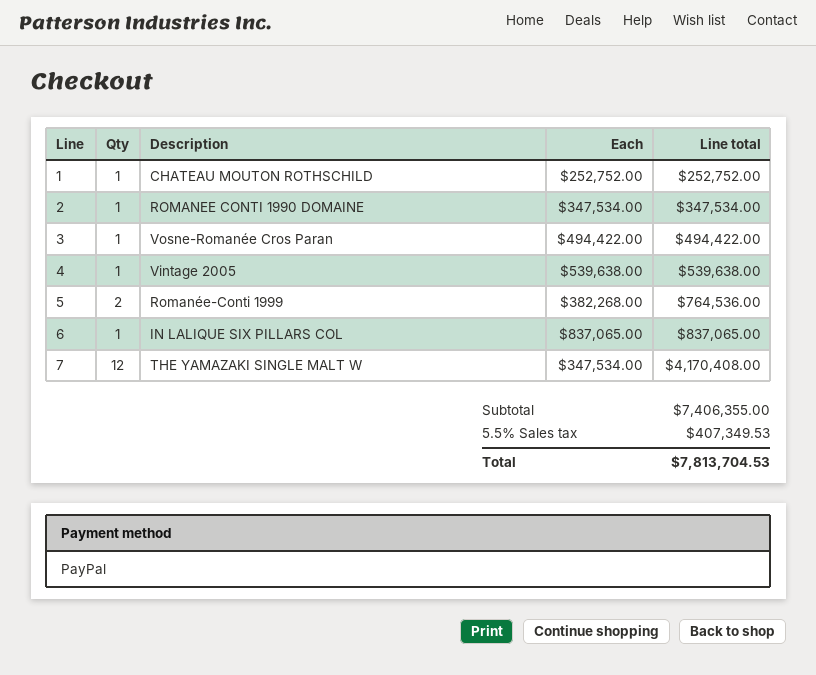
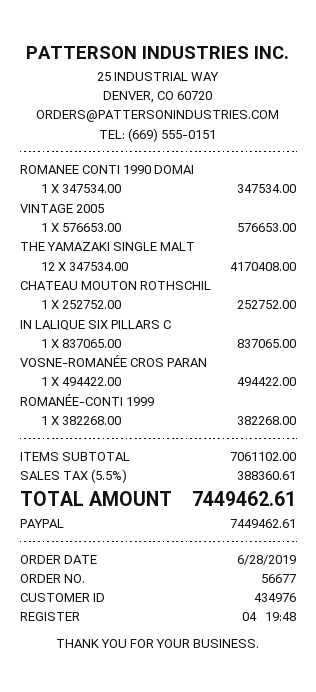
Vintage 2005: 1 x 539638.00 = 539638.00 -> 1 x 576653.00 = 576653.00
Romanée-Conti 1999: 2 x 382268.00 = 764536.00 -> 1 x 382268.00 = 382268.00
subtotal: 7406355.00 -> 7061102.00
tax: 5.5% = 407349.53 -> 5.5% = 388360.61
total: 7813704.53 -> 7449462.61

